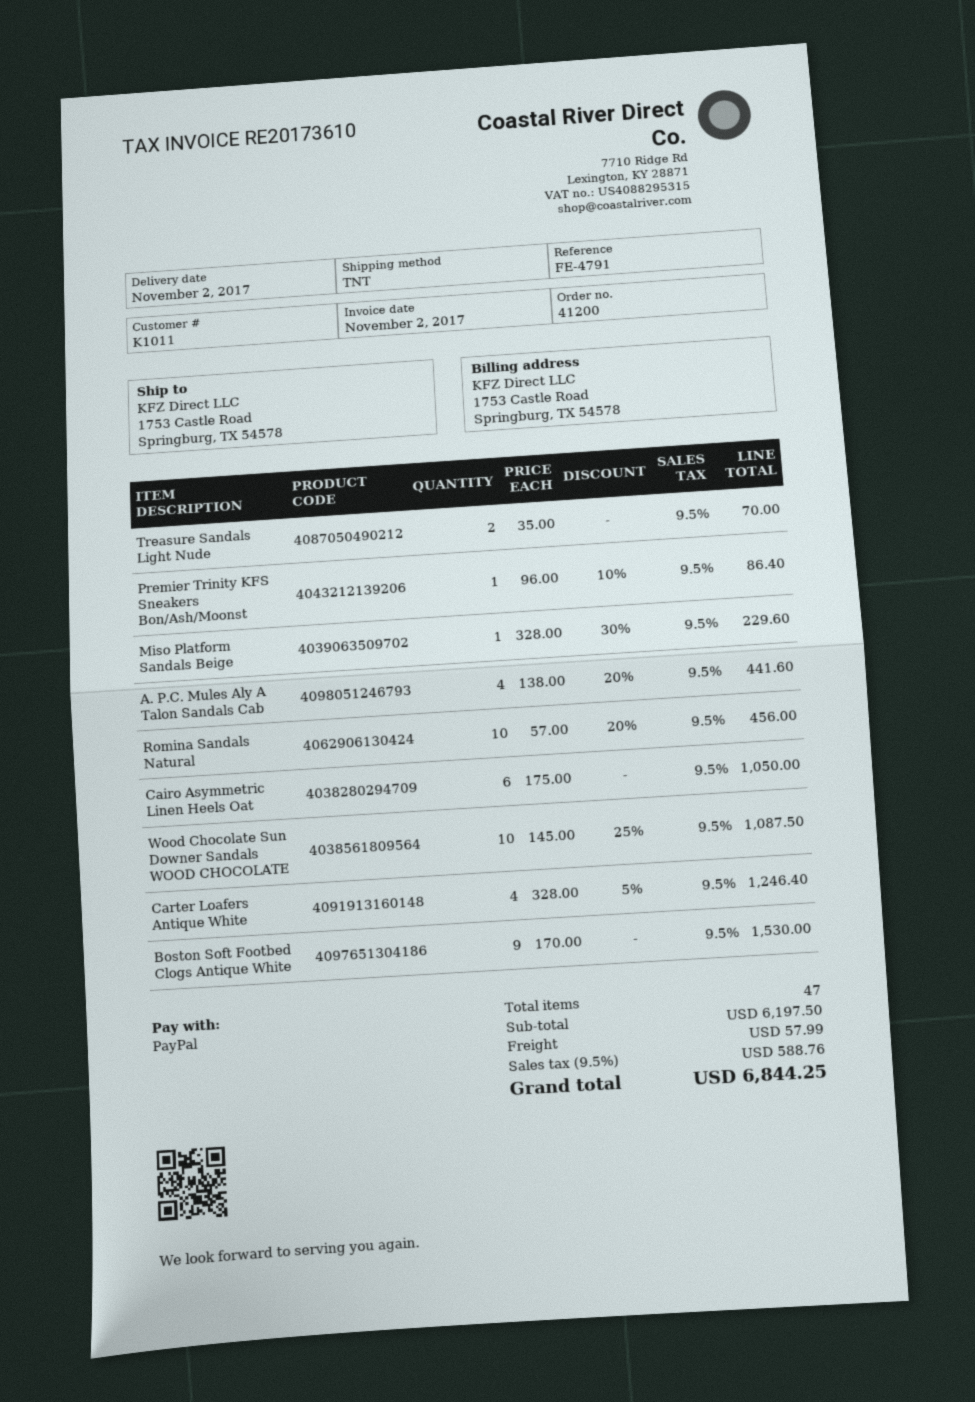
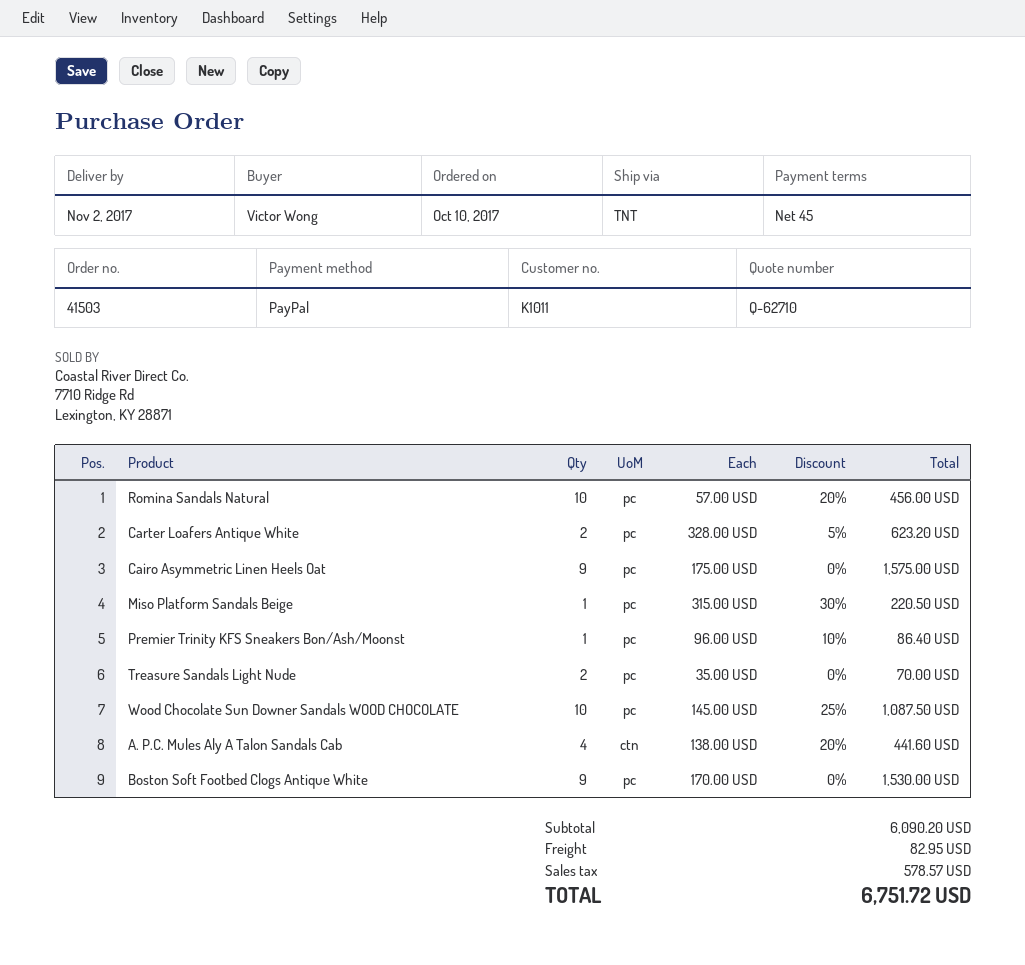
order number: 41200 -> 41503
Miso Platform Sandals Beige: 1 x 328.00 - 30% = 229.60 -> 1 x 315.00 - 30% = 220.50
Cairo Asymmetric Linen Heels Oat: 6 x 175.00 = 1050.00 -> 9 x 175.00 = 1575.00
Carter Loafers Antique White: 4 x 328.00 - 5% = 1246.40 -> 2 x 328.00 - 5% = 623.20
subtotal: 6197.50 -> 6090.20
shipping: 57.99 -> 82.95
tax: 588.76 -> 578.57
total: 6844.25 -> 6751.72

